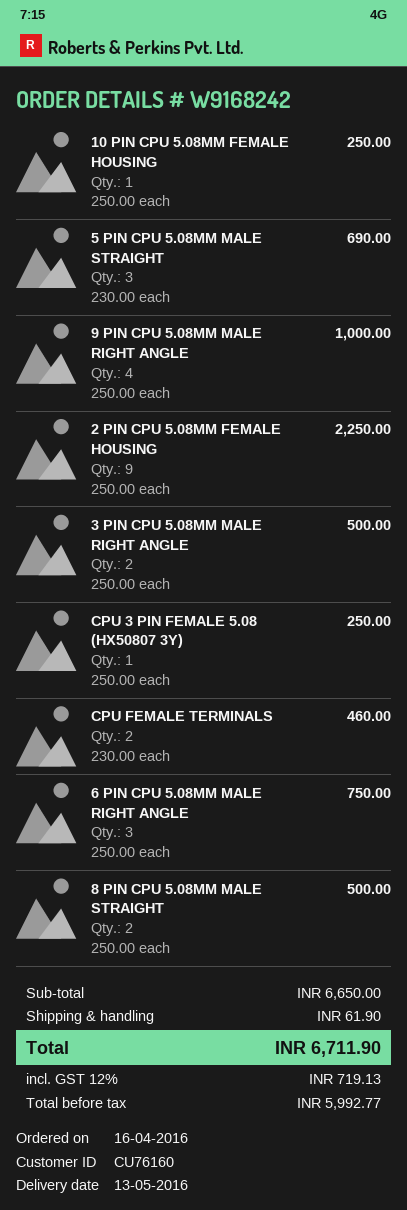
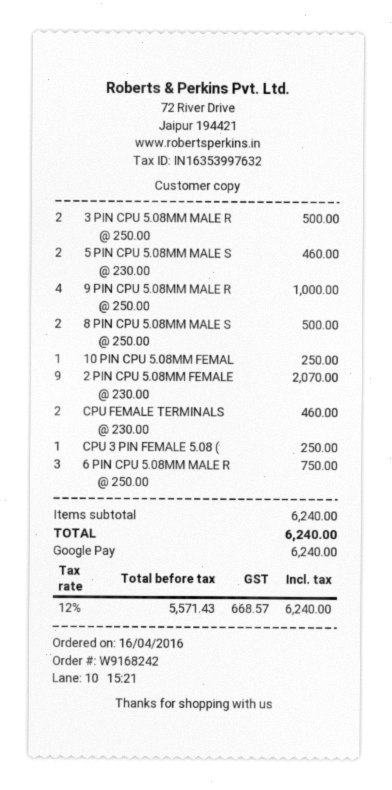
5 PIN CPU 5.08MM MALE STRAIGHT: 3 x 230.00 = 690.00 -> 2 x 230.00 = 460.00
2 PIN CPU 5.08MM FEMALE HOUSING: 9 x 250.00 = 2250.00 -> 9 x 230.00 = 2070.00
subtotal: 6650.00 -> 6240.00
shipping: 61.90 -> none
net: 5992.77 -> 5571.43
tax: 12% = 719.13 -> 12% = 668.57
total: 6711.90 -> 6240.00

